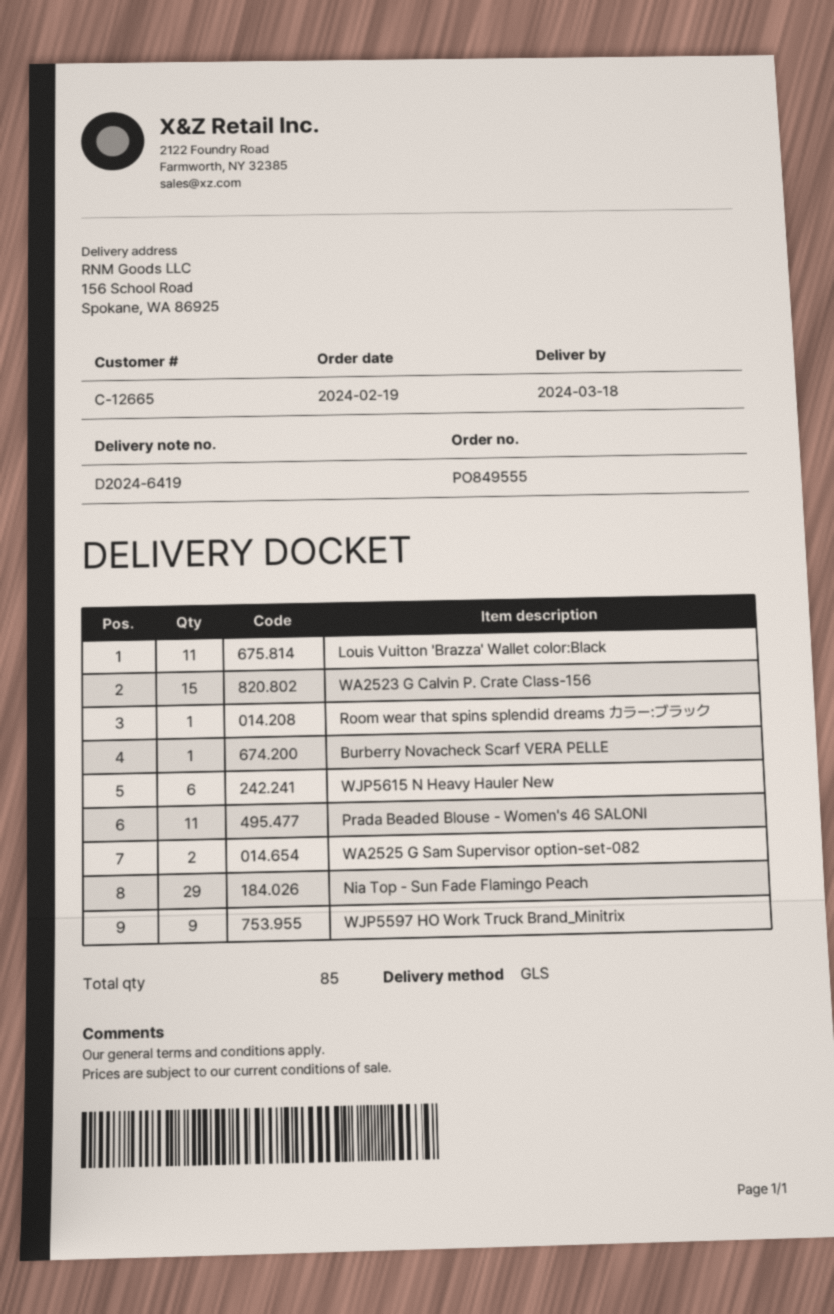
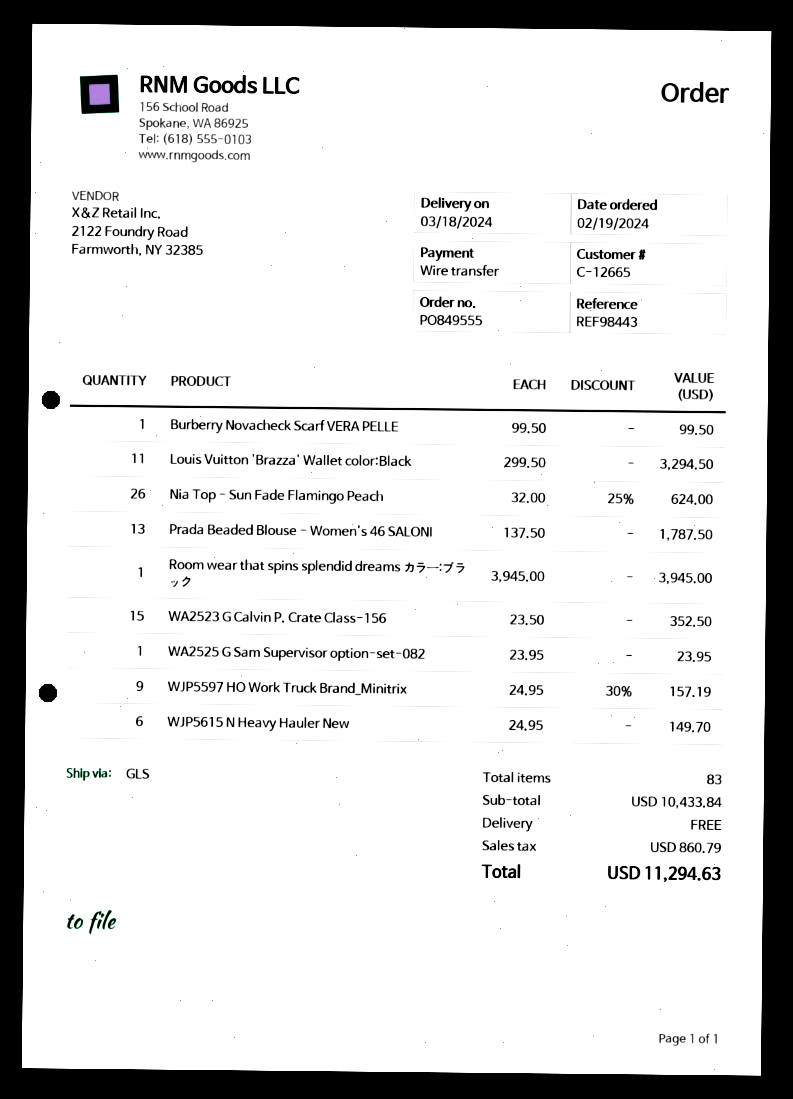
Prada Beaded Blouse - Women's 46 SALONI: 11 -> 13
WA2525 G Sam Supervisor option-set-082: 2 -> 1
Nia Top - Sun Fade Flamingo Peach: 29 -> 26
total quantity: 85 -> 83

